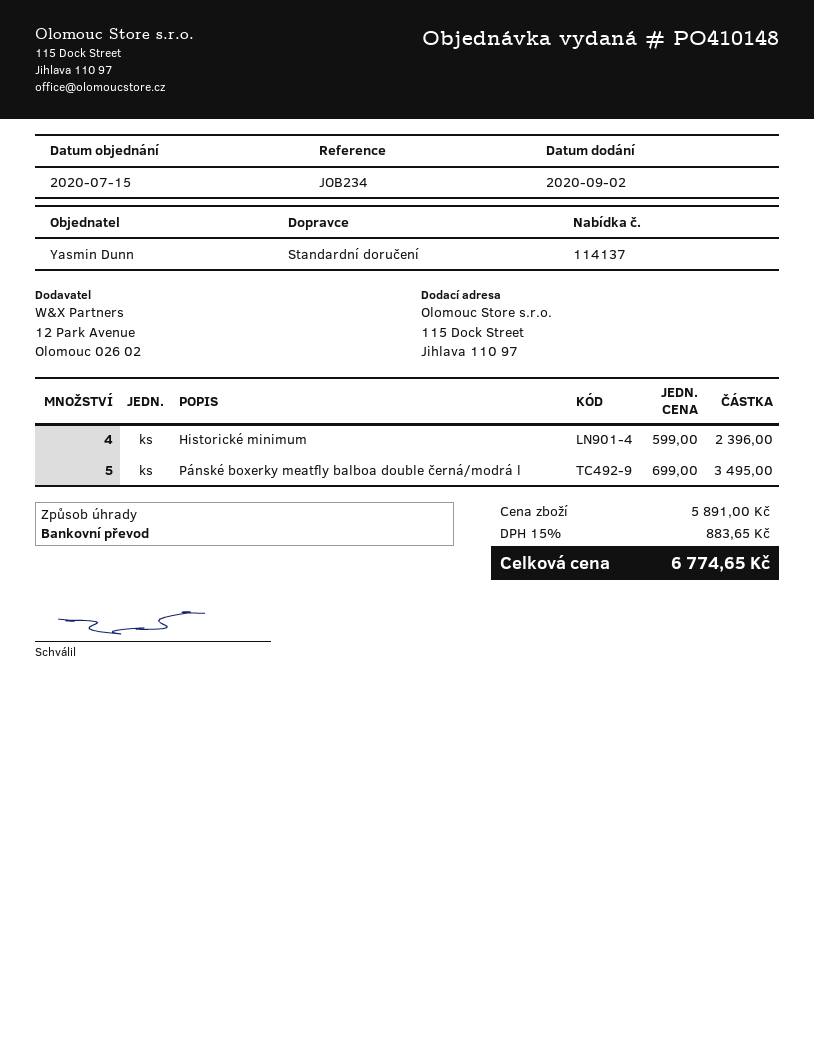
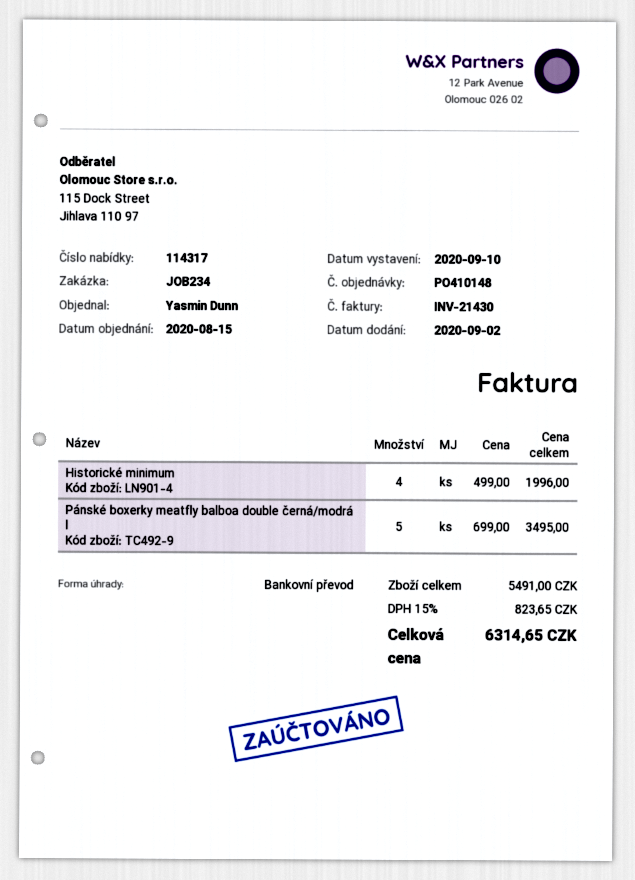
quote number: 114137 -> 114317
order date: 2020-07-15 -> 2020-08-15
Historické minimum: 4 x 599.00 = 2396.00 -> 4 x 499.00 = 1996.00
subtotal: 5891.00 -> 5491.00
tax: 15% = 883.65 -> 15% = 823.65
total: 6774.65 -> 6314.65

